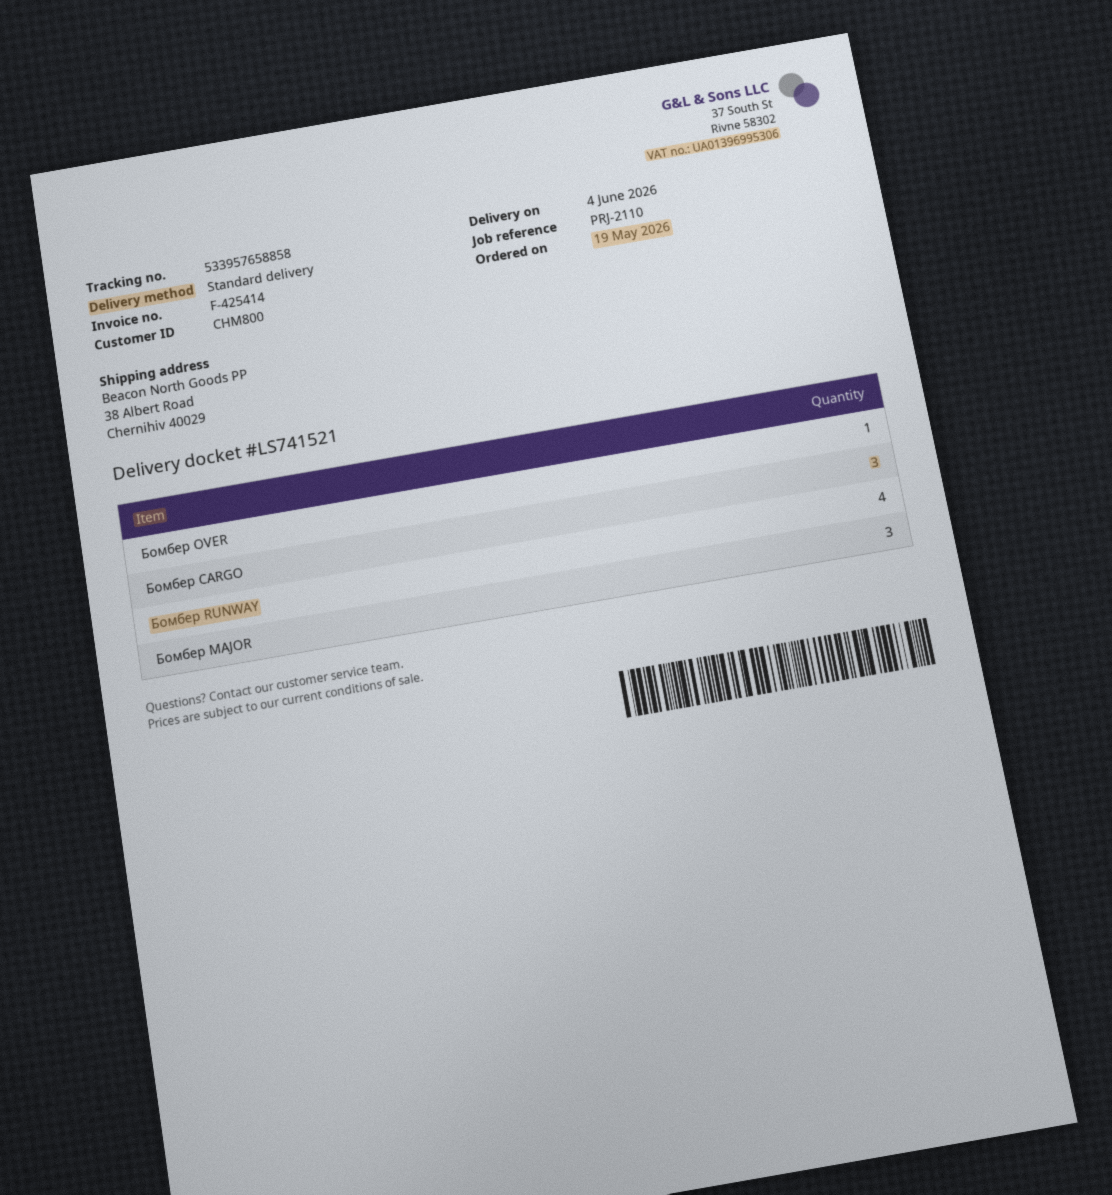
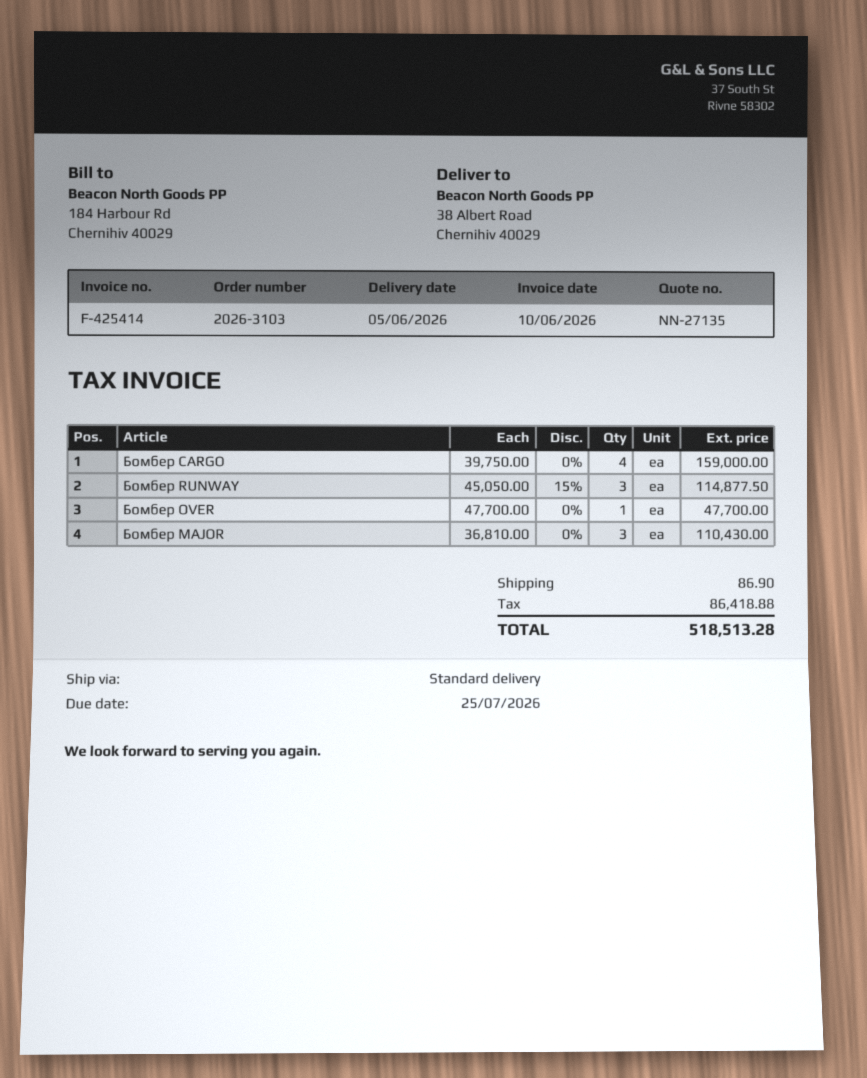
delivery date: 2026-06-04 -> 2026-06-05
Бомбер CARGO: 3 -> 4
Бомбер RUNWAY: 4 -> 3

